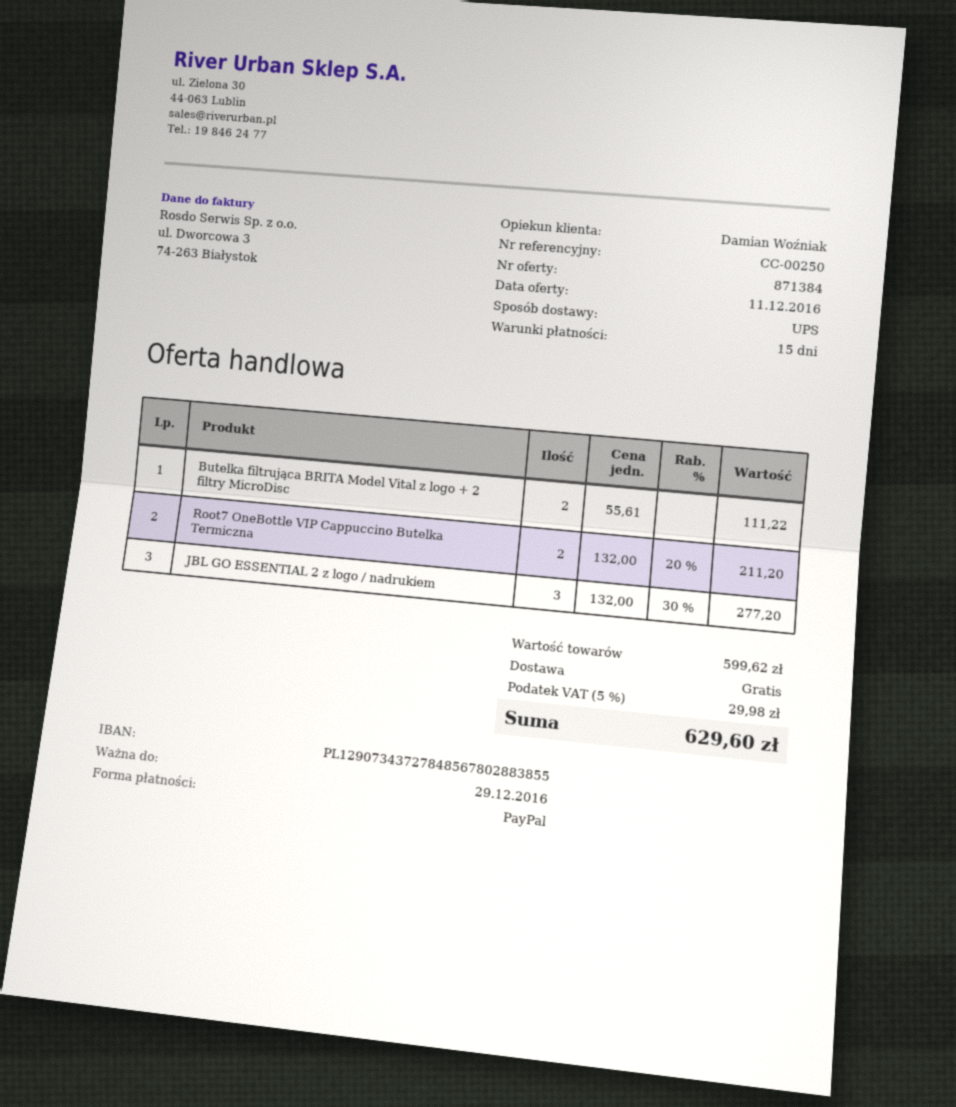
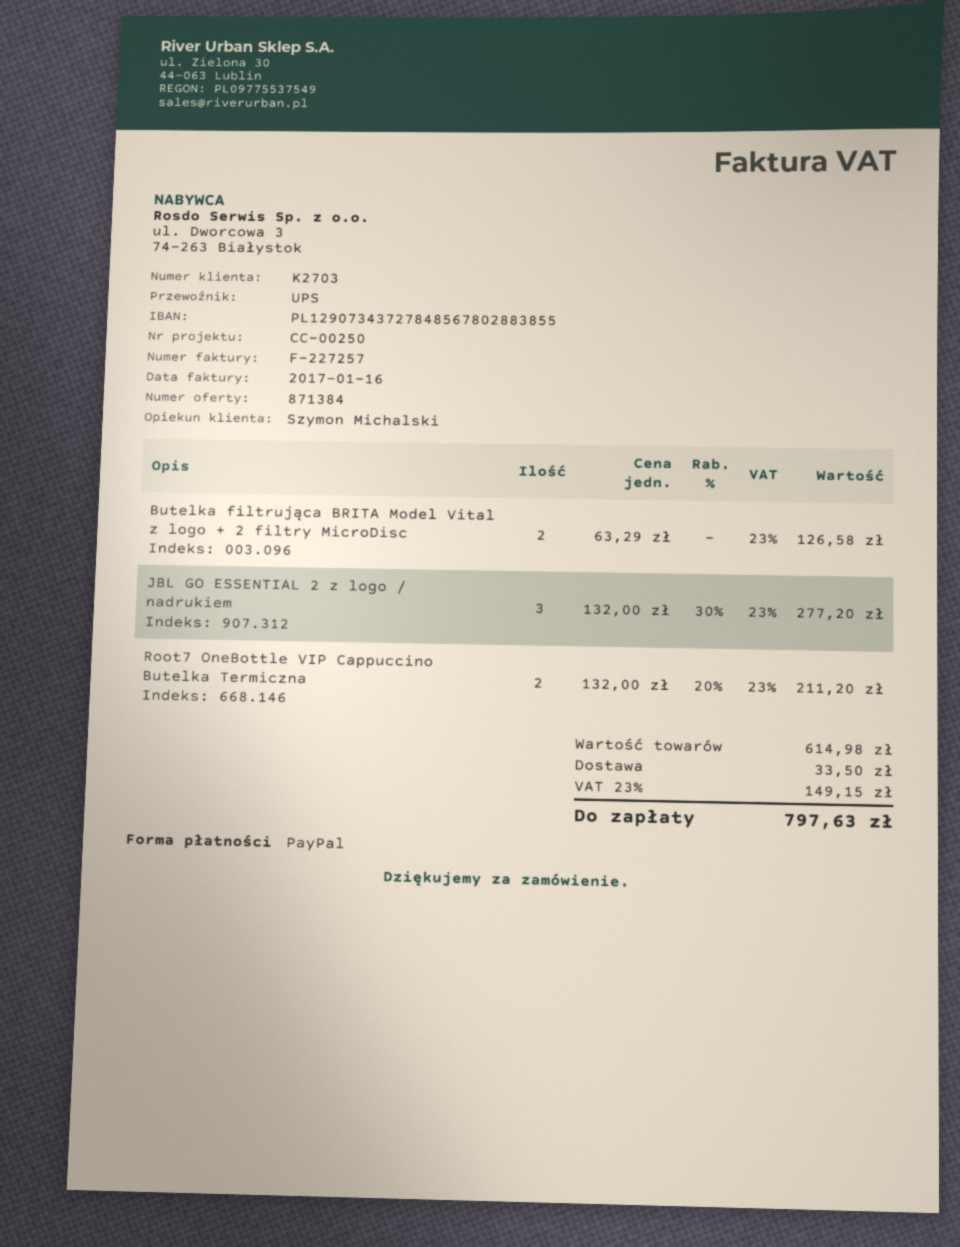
sales rep: Damian Woźniak -> Szymon Michalski
Butelka filtrująca BRITA Model Vital z logo + 2 filtry MicroDisc: 2 x 55.61 = 111.22 -> 2 x 63.29 = 126.58
subtotal: 599.62 -> 614.98
shipping: 0.00 -> 33.50
tax: 5% = 29.98 -> 23% = 149.15
total: 629.60 -> 797.63

